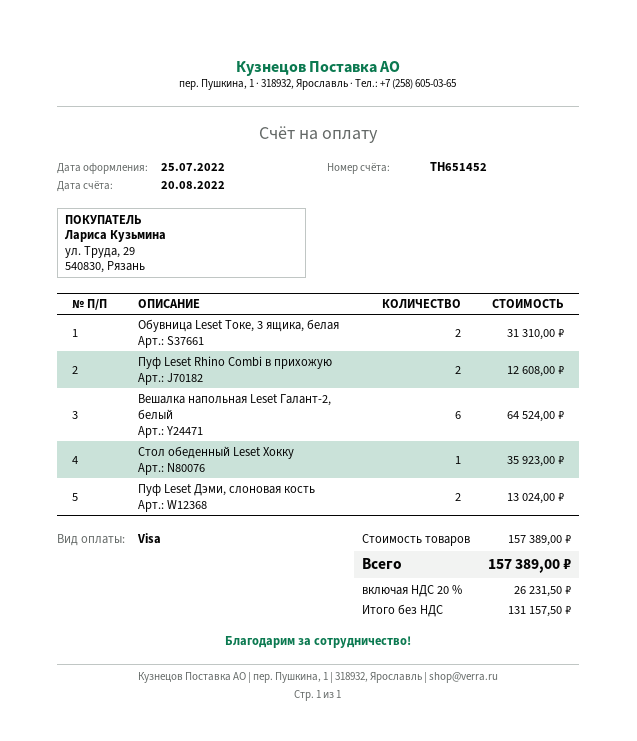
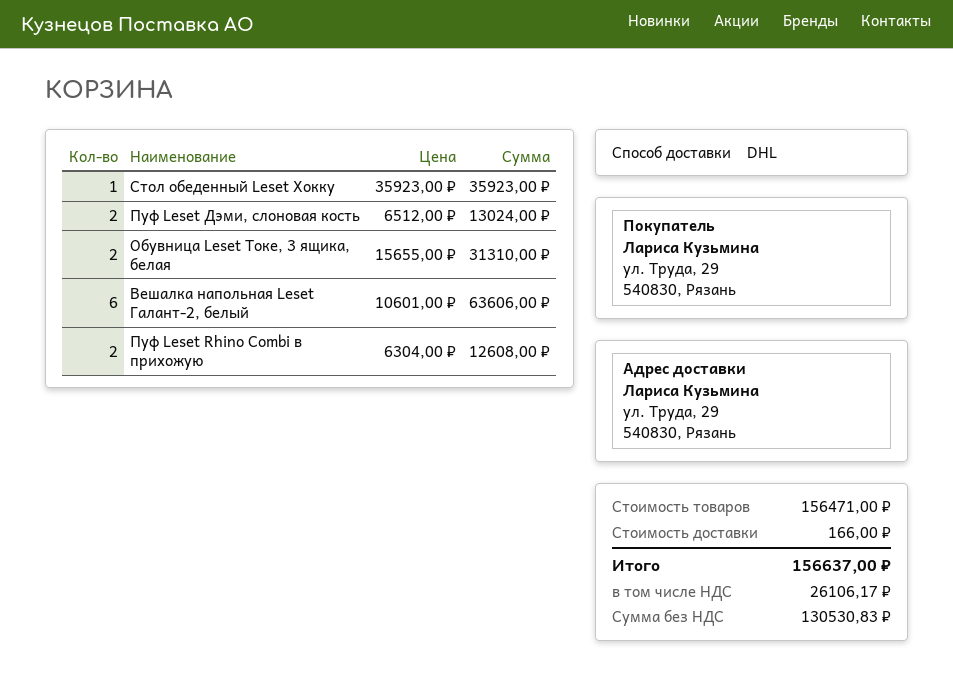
Вешалка напольная Leset Галант-2, белый: 6 for 64524.00 -> 6 for 63606.00
subtotal: 157389.00 -> 156471.00
shipping: none -> 166.00
net: 131157.50 -> 130530.83
tax: 26231.50 -> 26106.17
total: 157389.00 -> 156637.00

